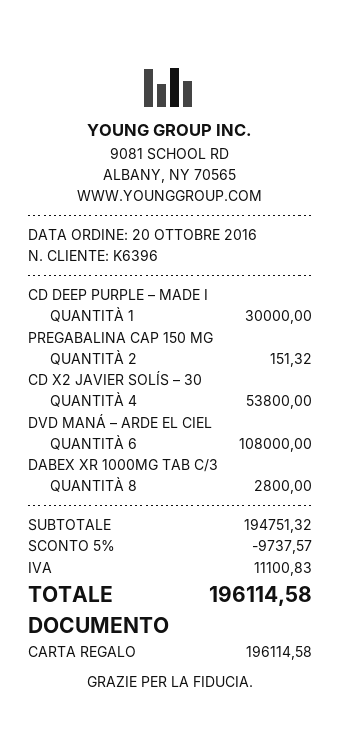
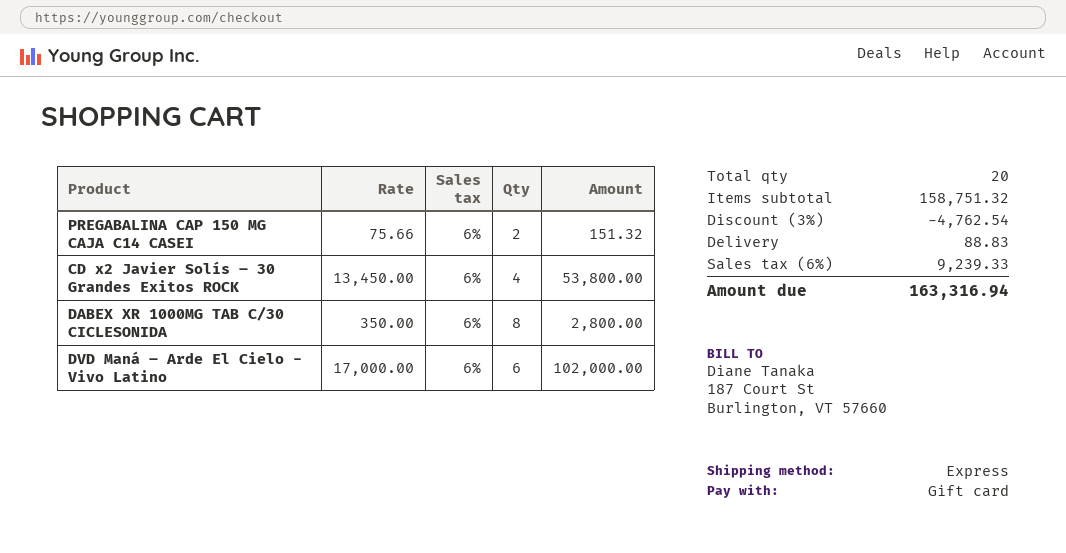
CD DEEP PURPLE – MADE I: 1 for 30000.00 -> none
DVD MANÁ – ARDE EL CIEL: 6 for 108000.00 -> 6 for 102000.00
subtotal: 194751.32 -> 158751.32
discount: 5% = 9737.57 -> 3% = 4762.54
shipping: none -> 88.83
tax: 11100.83 -> 9239.33
total: 196114.58 -> 163316.94

